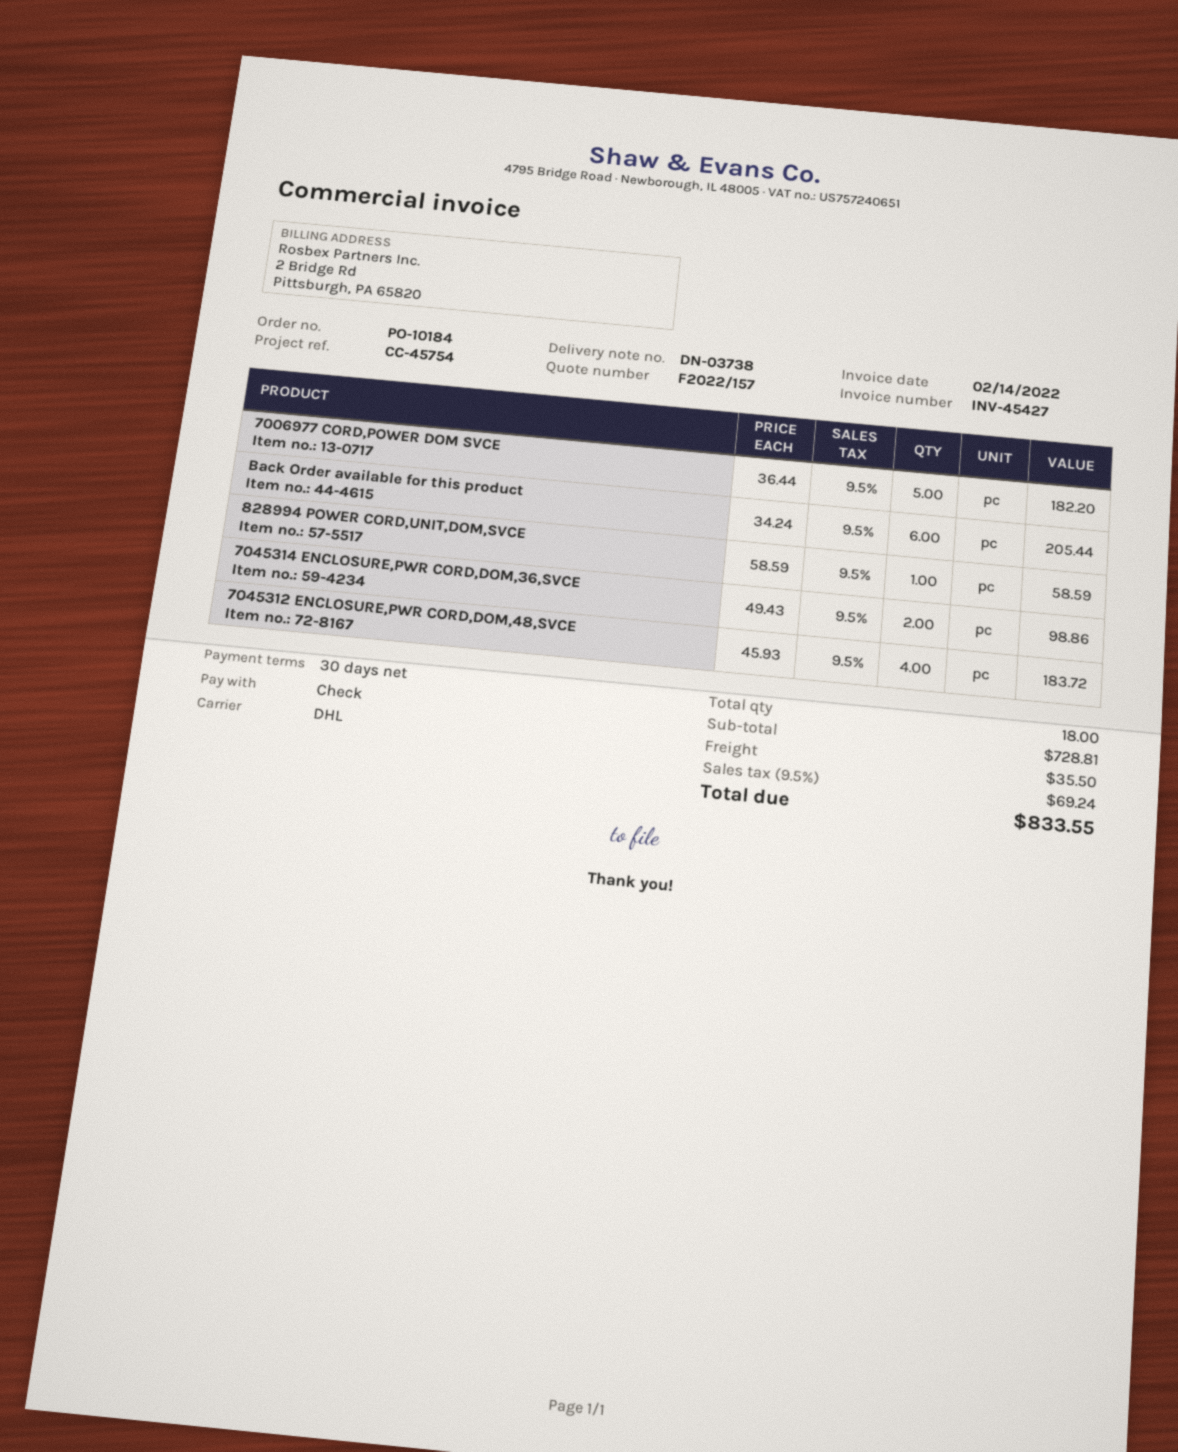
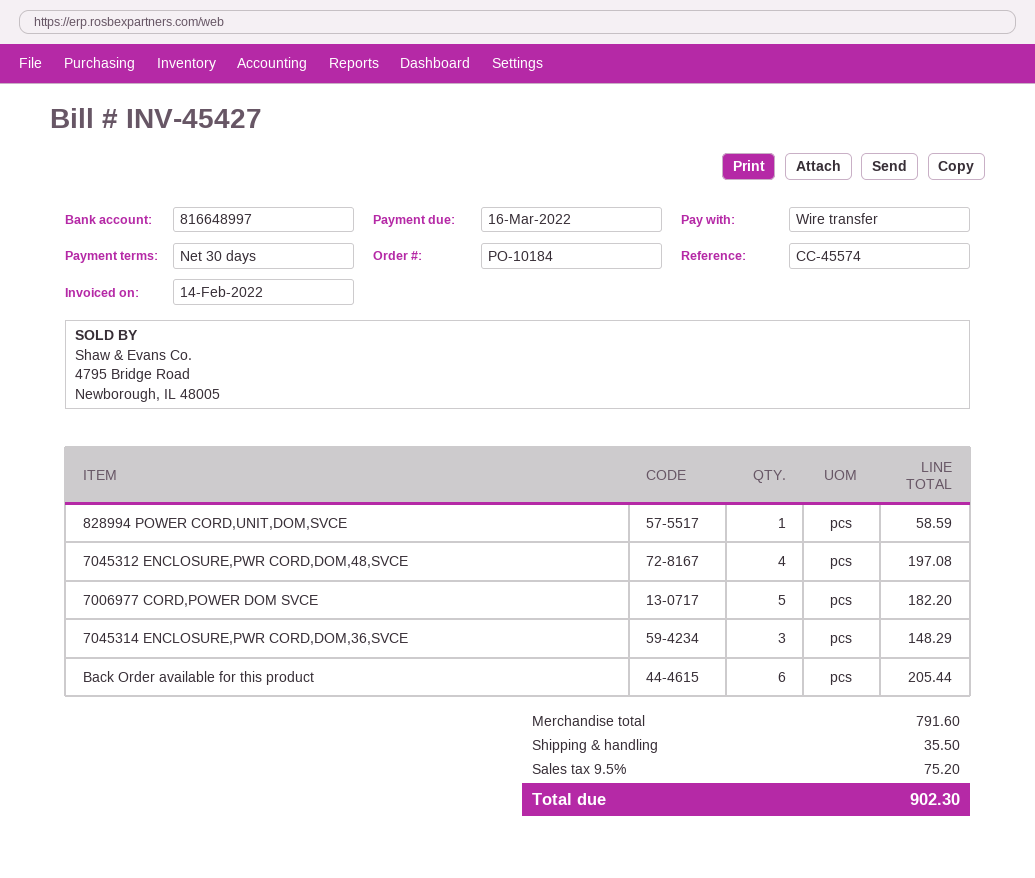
reference: CC-45754 -> CC-45574
payment method: cheque -> bank transfer
7045314 ENCLOSURE,PWR CORD,DOM,36,SVCE: 2 for 98.86 -> 3 for 148.29
7045312 ENCLOSURE,PWR CORD,DOM,48,SVCE: 4 for 183.72 -> 4 for 197.08
subtotal: 728.81 -> 791.60
tax: 9.5% = 69.24 -> 9.5% = 75.20
total: 833.55 -> 902.30

